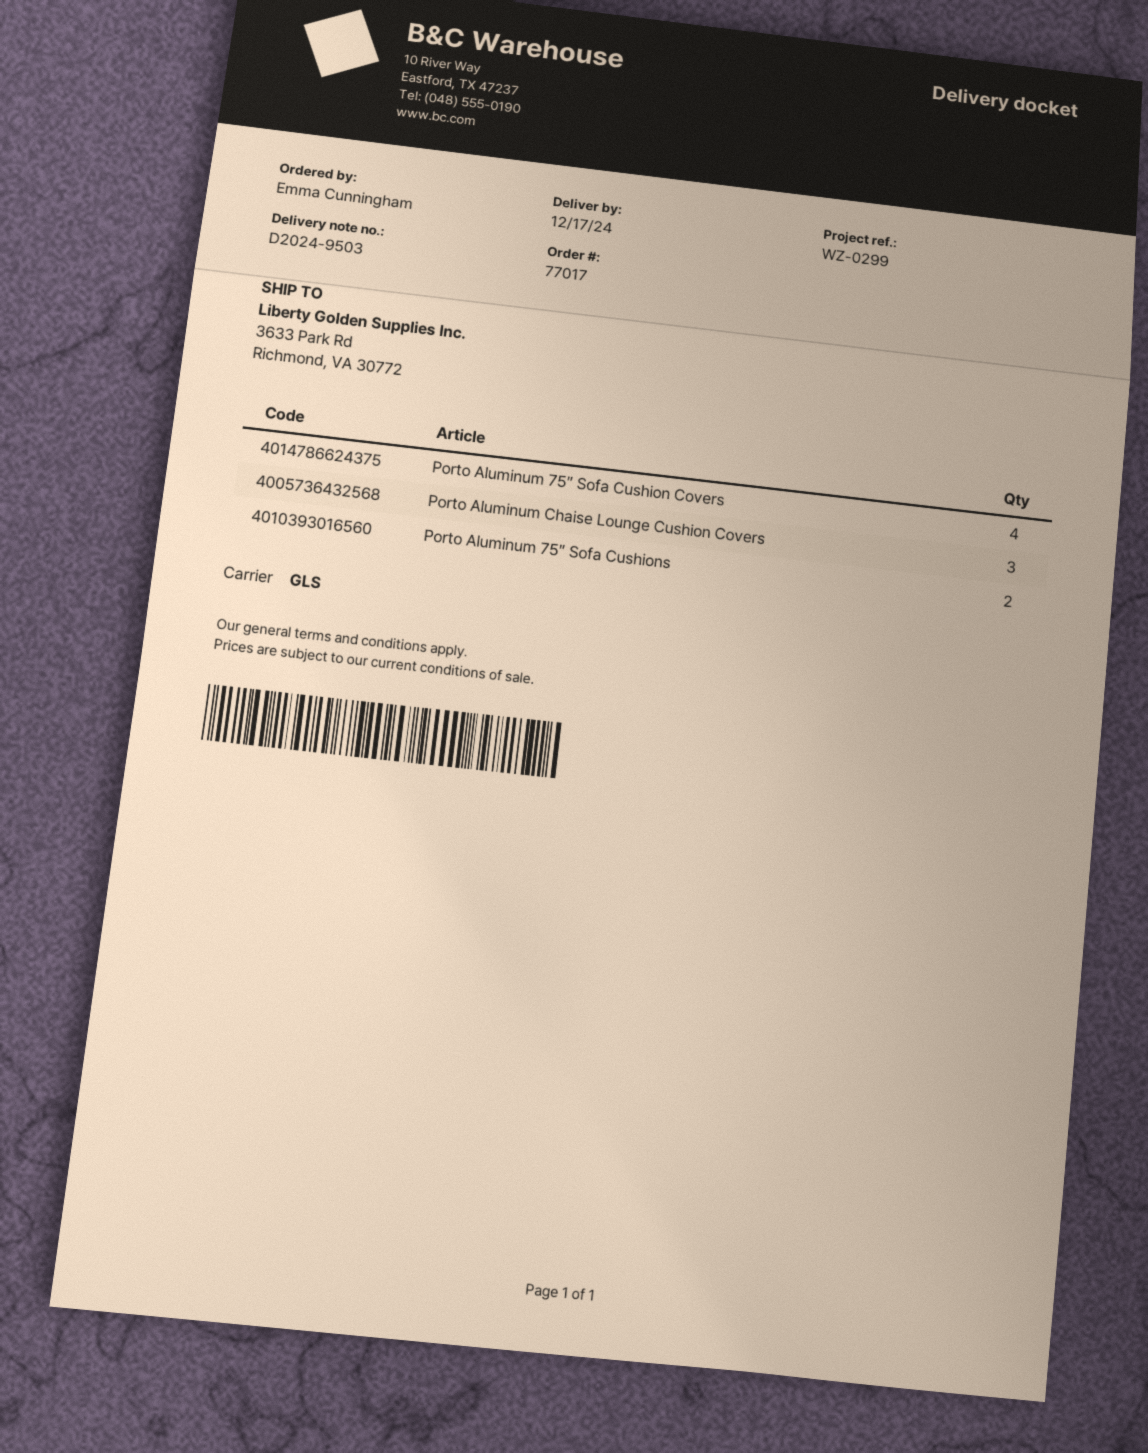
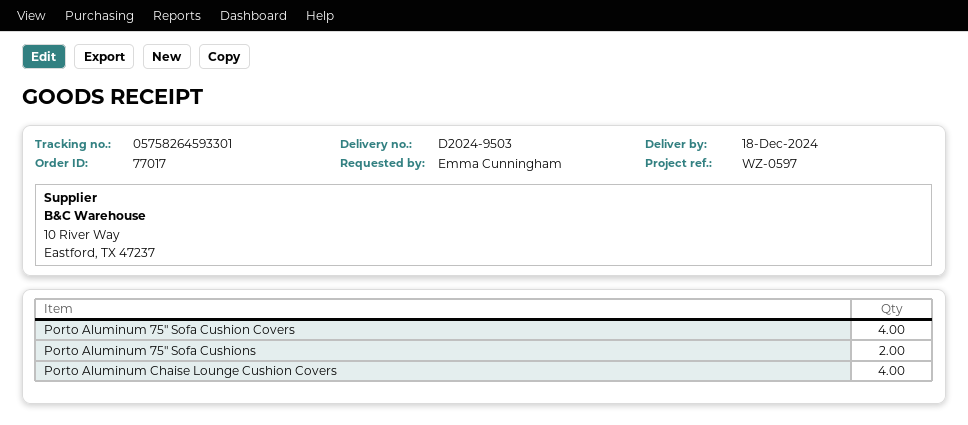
delivery date: 2024-12-17 -> 2024-12-18
reference: WZ-0299 -> WZ-0597
Porto Aluminum Chaise Lounge Cushion Covers: 3 -> 4

